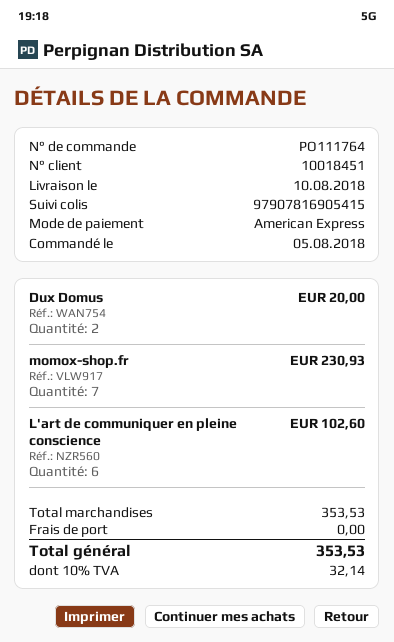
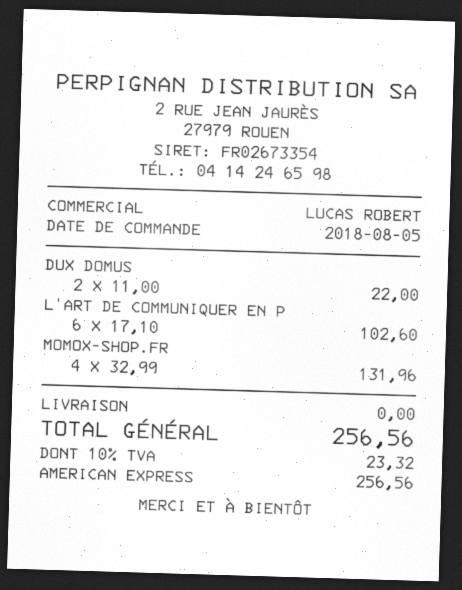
Dux Domus: 2 for 20.00 -> 2 for 22.00
momox-shop.fr: 7 for 230.93 -> 4 for 131.96
tax: 10% = 32.14 -> 10% = 23.32
total: 353.53 -> 256.56

